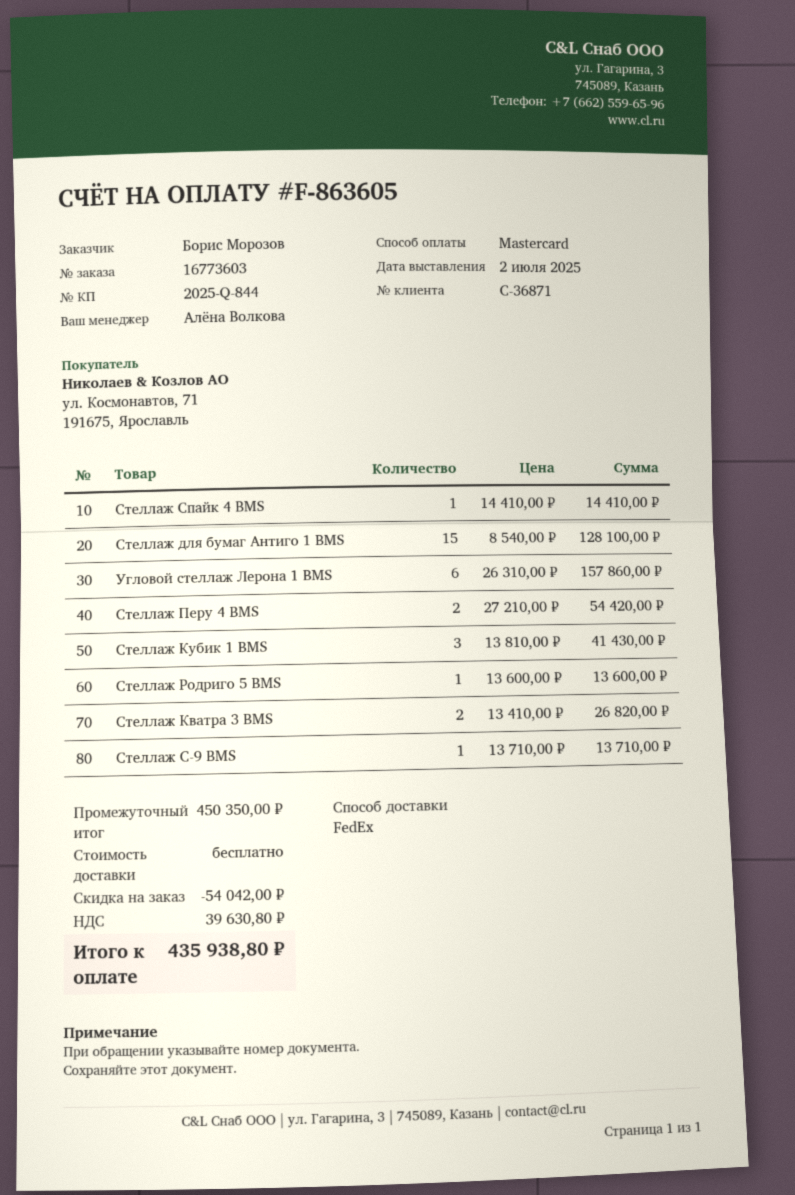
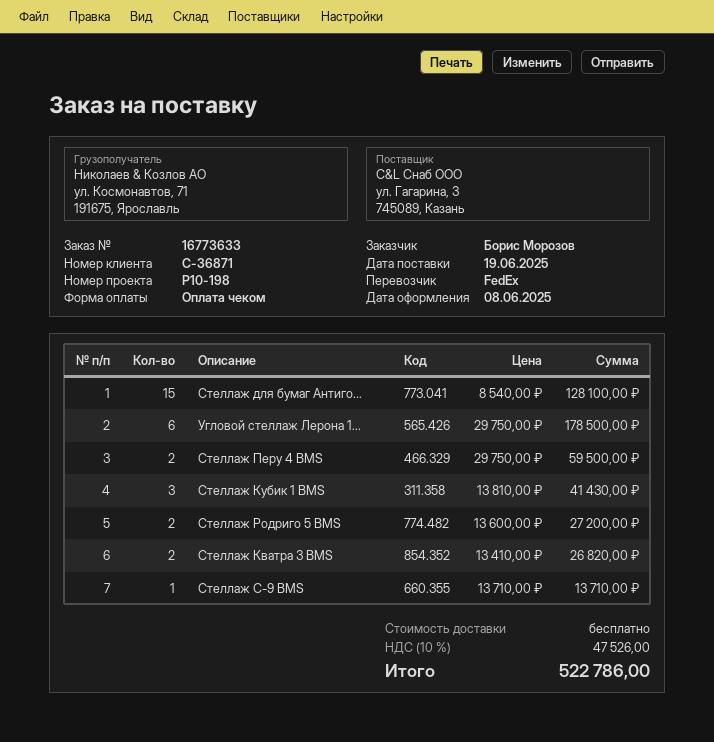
order number: 16773603 -> 16773633
payment method: Mastercard -> cheque
Стеллаж Спайк 4 BMS: 1 x 14410.00 = 14410.00 -> none
Угловой стеллаж Лерона 1 BMS: 6 x 26310.00 = 157860.00 -> 6 x 29750.00 = 178500.00
Стеллаж Перу 4 BMS: 2 x 27210.00 = 54420.00 -> 2 x 29750.00 = 59500.00
Стеллаж Родриго 5 BMS: 1 x 13600.00 = 13600.00 -> 2 x 13600.00 = 27200.00
discount: 54042.00 -> none
tax: 39630.80 -> 47526.00
total: 435938.80 -> 522786.00

